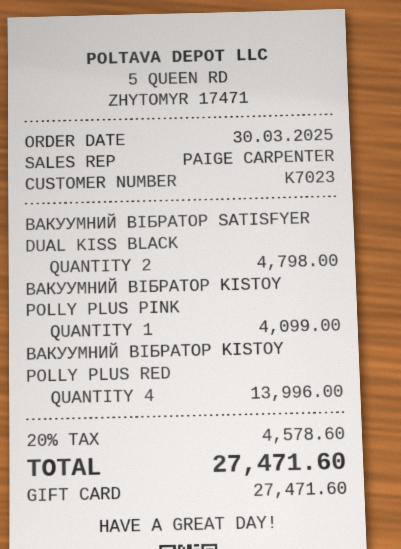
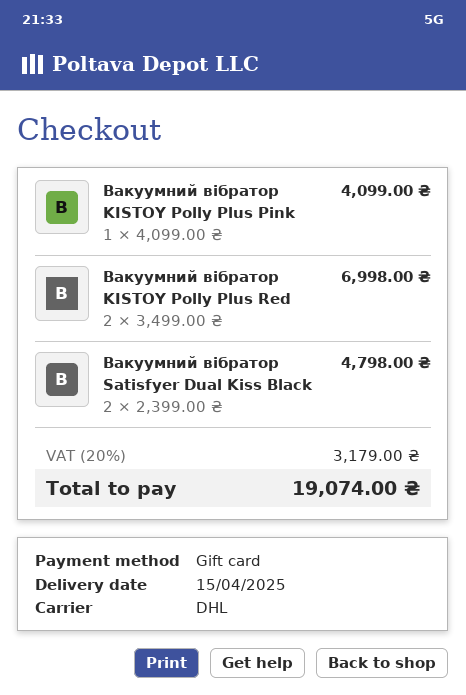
ВАКУУМНИЙ ВІБРАТОР KISTOY POLLY PLUS RED: 4 for 13996.00 -> 2 for 6998.00
tax: 20% = 4578.60 -> 20% = 3179.00
total: 27471.60 -> 19074.00

